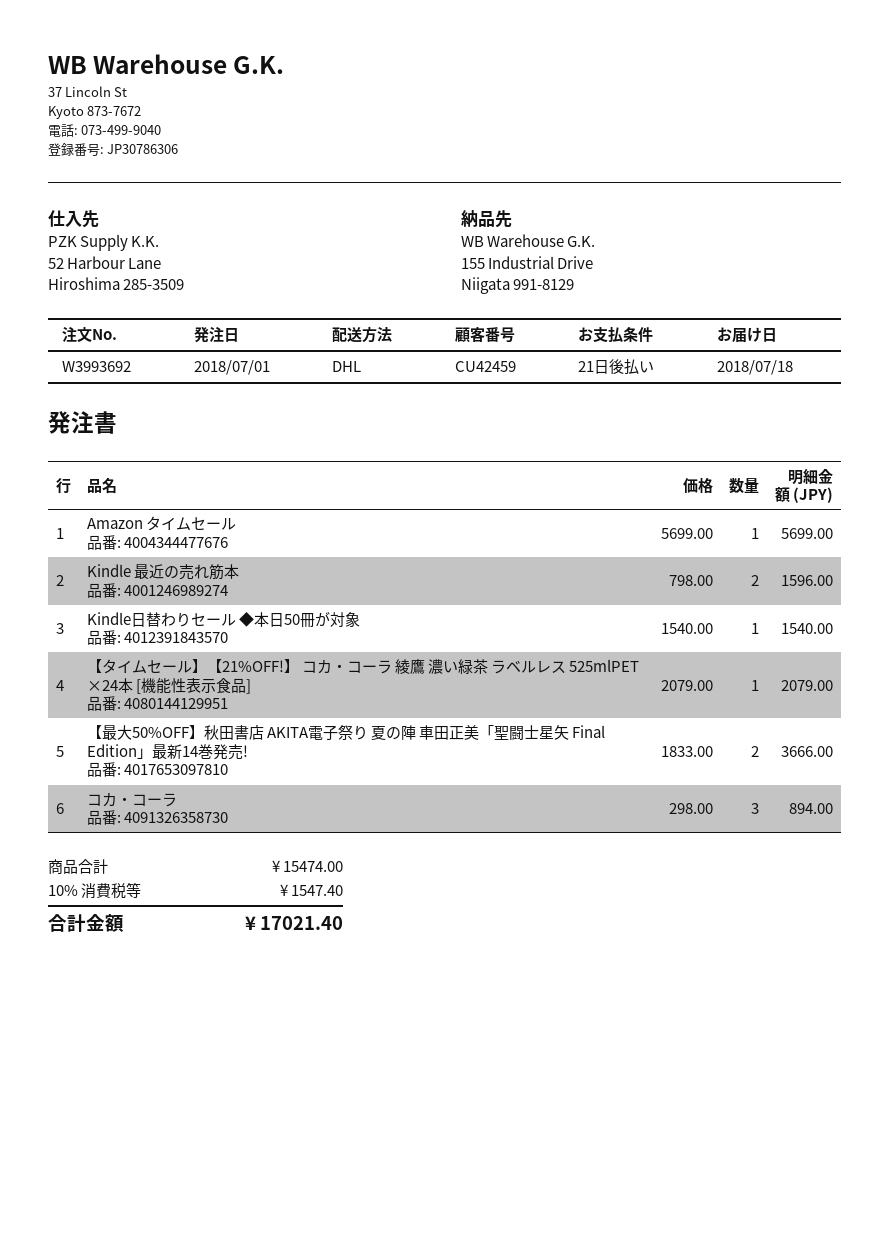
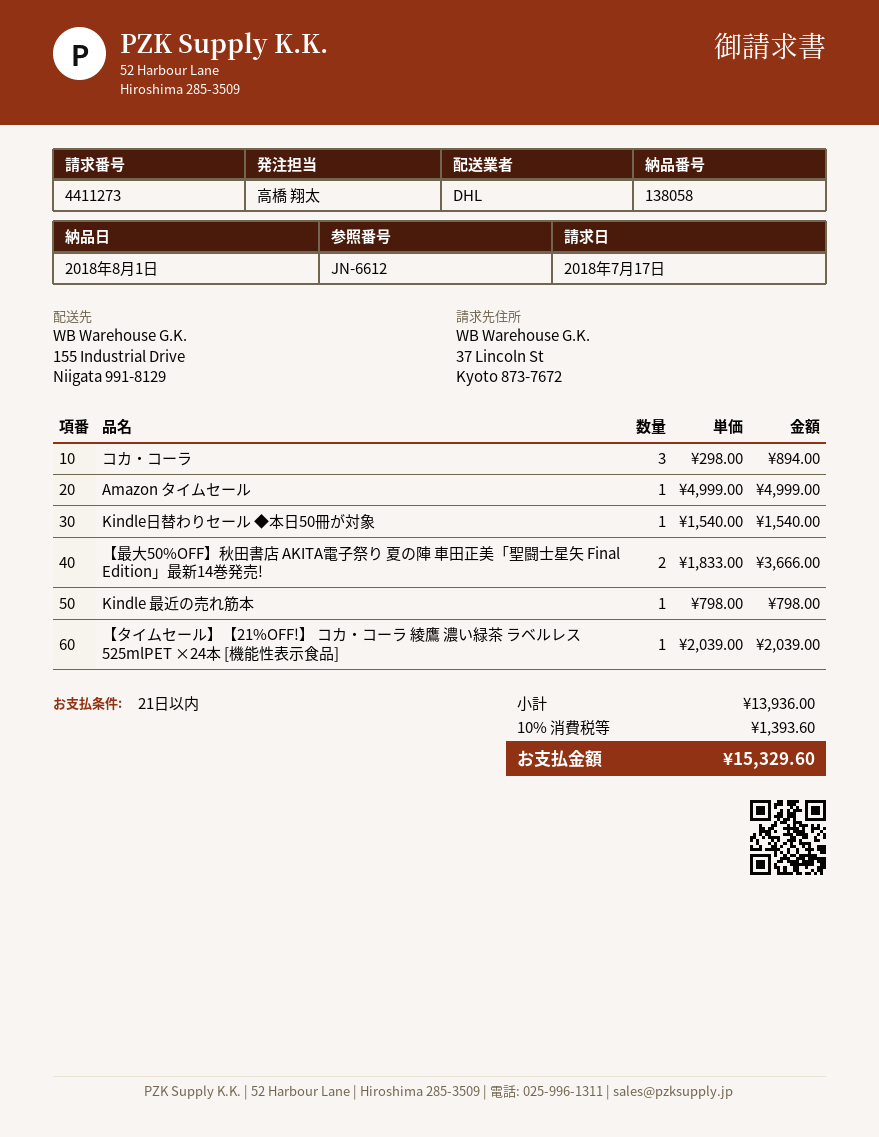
delivery date: 2018-07-18 -> 2018-08-01
Amazon タイムセール: 1 x 5699.00 = 5699.00 -> 1 x 4999.00 = 4999.00
Kindle 最近の売れ筋本: 2 x 798.00 = 1596.00 -> 1 x 798.00 = 798.00
【タイムセール】【21%OFF!】 コカ・コーラ 綾鷹 濃い緑茶 ラベルレス 525mlPET ×24本 [機能性表示食品]: 1 x 2079.00 = 2079.00 -> 1 x 2039.00 = 2039.00
subtotal: 15474.00 -> 13936.00
tax: 10% = 1547.40 -> 10% = 1393.60
total: 17021.40 -> 15329.60

